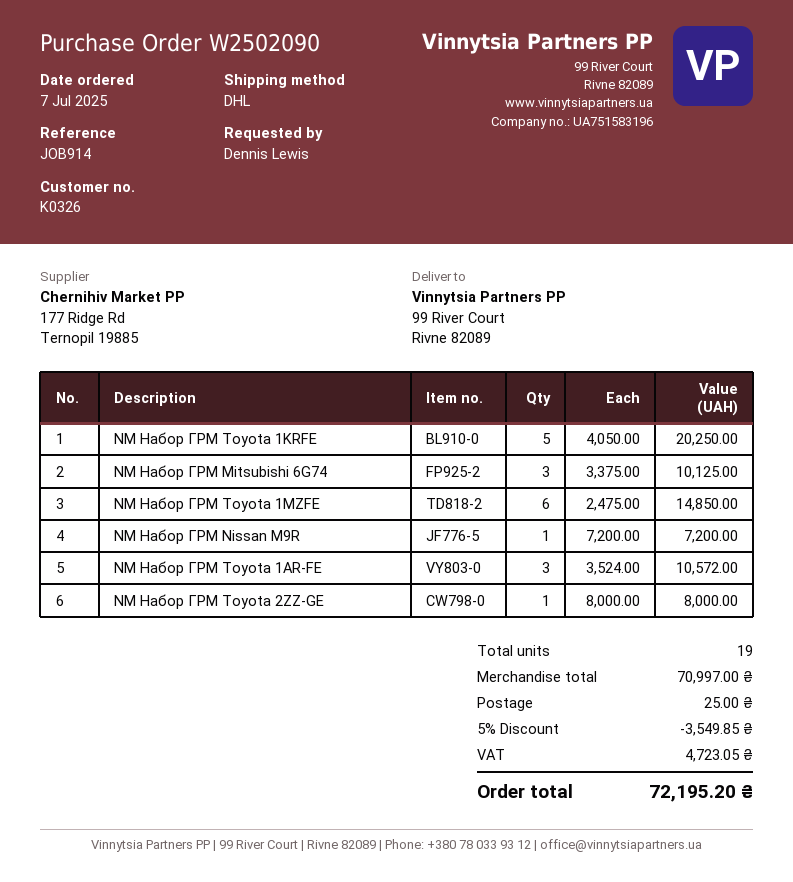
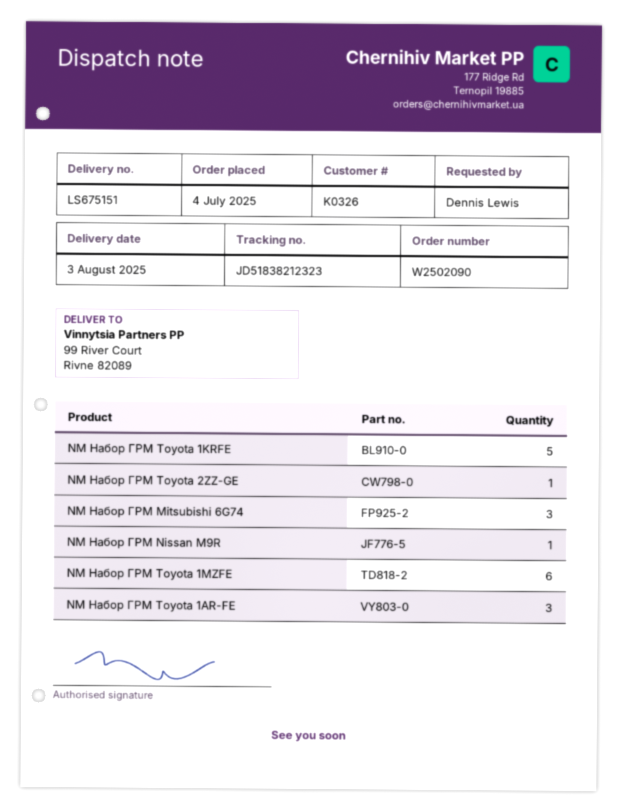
order date: 2025-07-07 -> 2025-07-04

